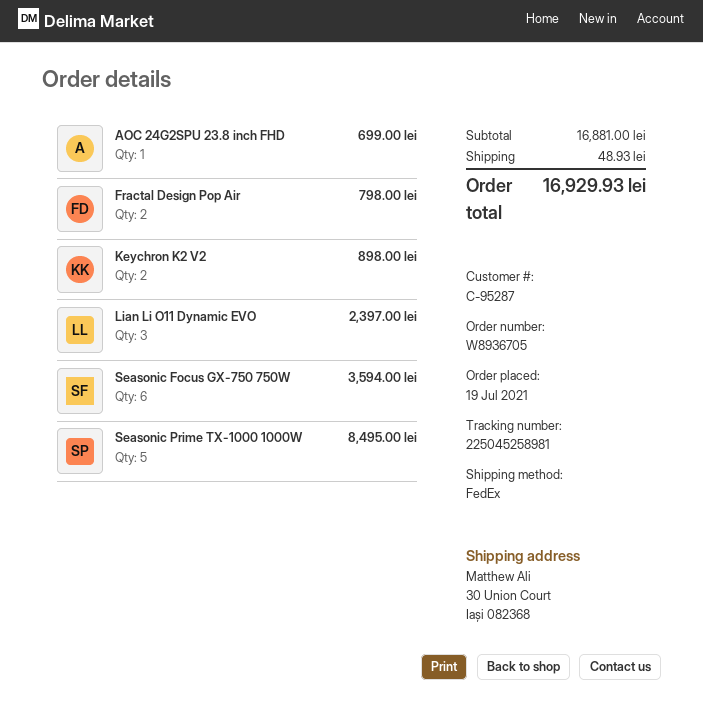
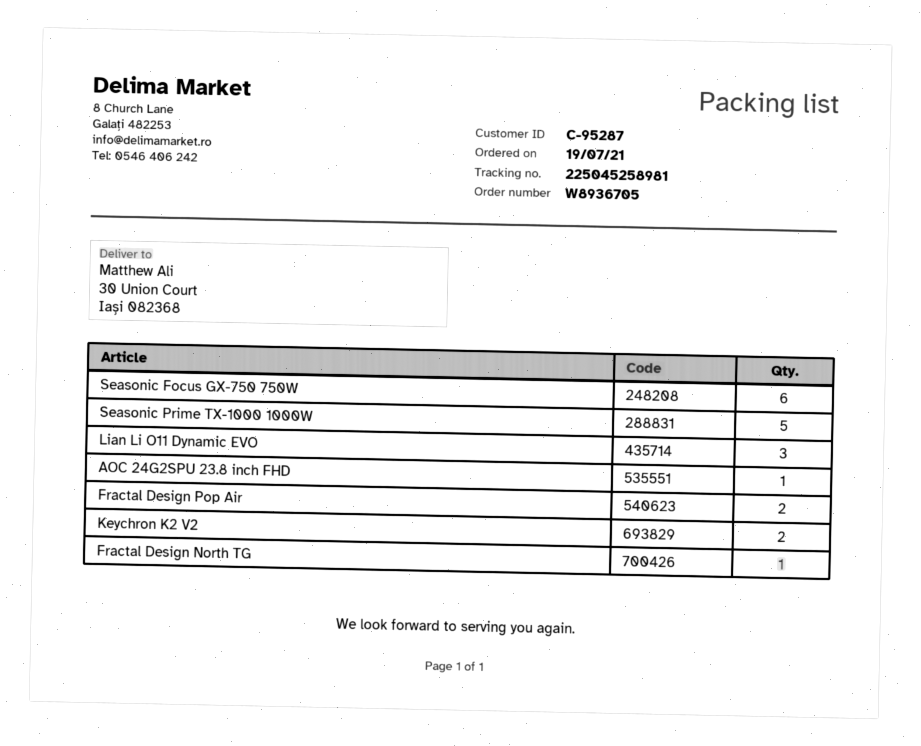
Fractal Design North TG: none -> 1

